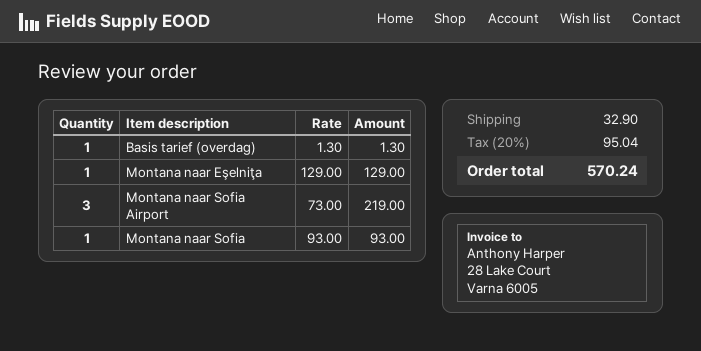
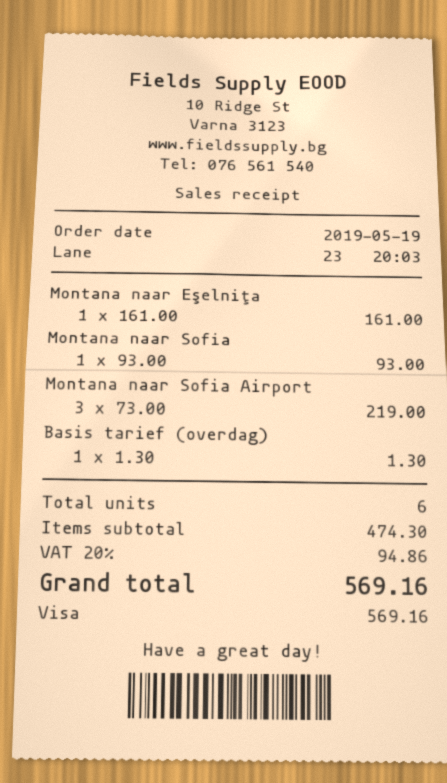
Montana naar Eşelniţa: 1 x 129.00 = 129.00 -> 1 x 161.00 = 161.00
shipping: 32.90 -> none
tax: 20% = 95.04 -> 20% = 94.86
total: 570.24 -> 569.16

